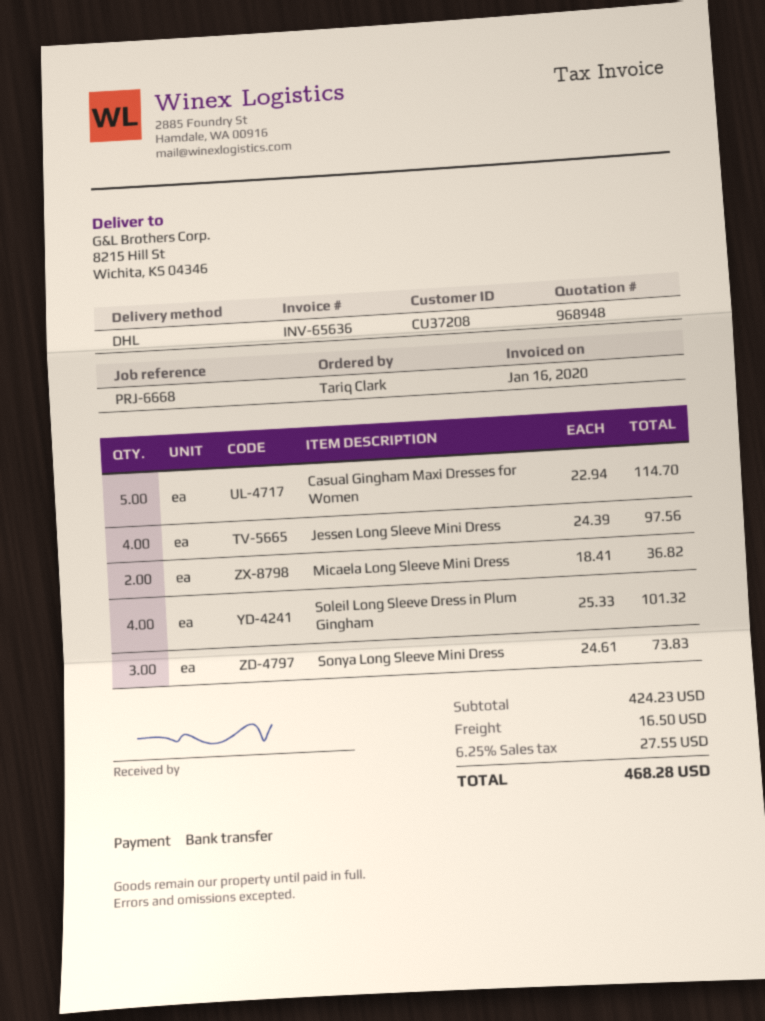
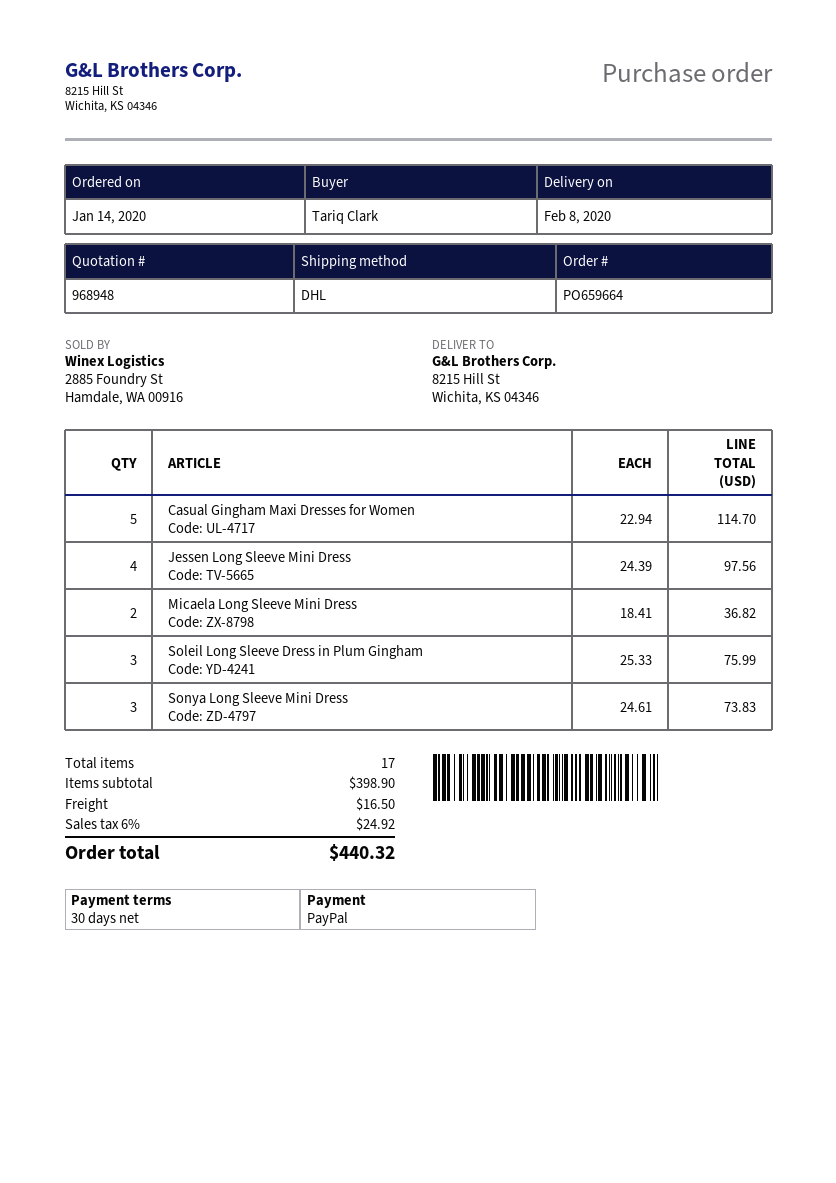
payment method: bank transfer -> PayPal
Soleil Long Sleeve Dress in Plum Gingham: 4 x 25.33 = 101.32 -> 3 x 25.33 = 75.99
subtotal: 424.23 -> 398.90
tax: 6.25% = 27.55 -> 6% = 24.92
total: 468.28 -> 440.32

